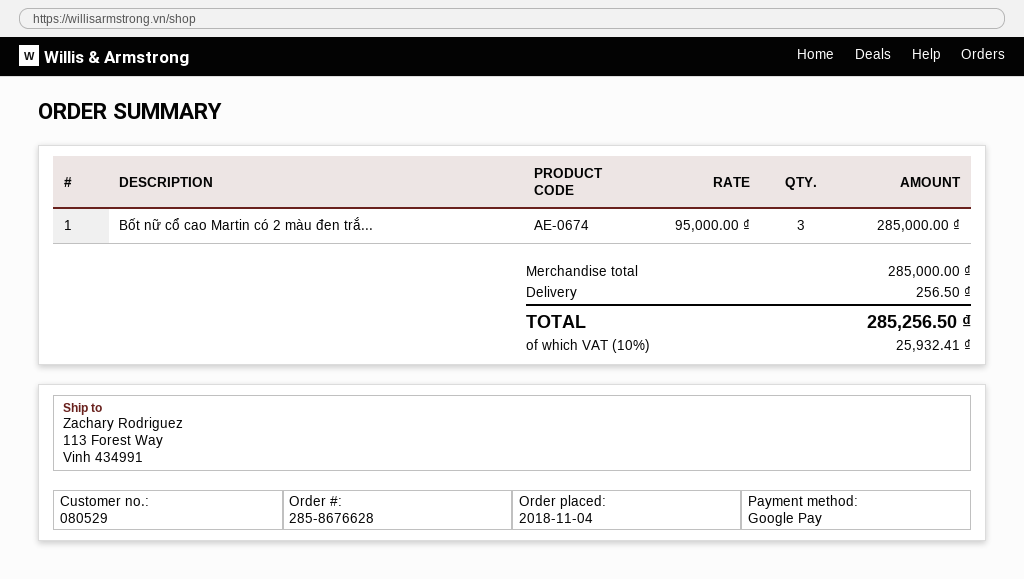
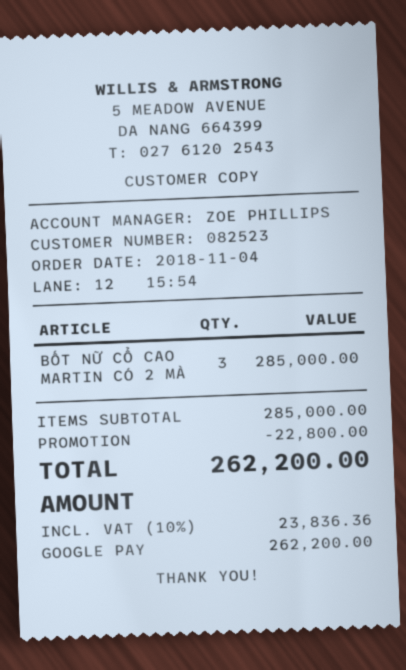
customer number: 080529 -> 082523
discount: none -> 22800.00
shipping: 256.50 -> none
tax: 10% = 25932.41 -> 10% = 23836.36
total: 285256.50 -> 262200.00

